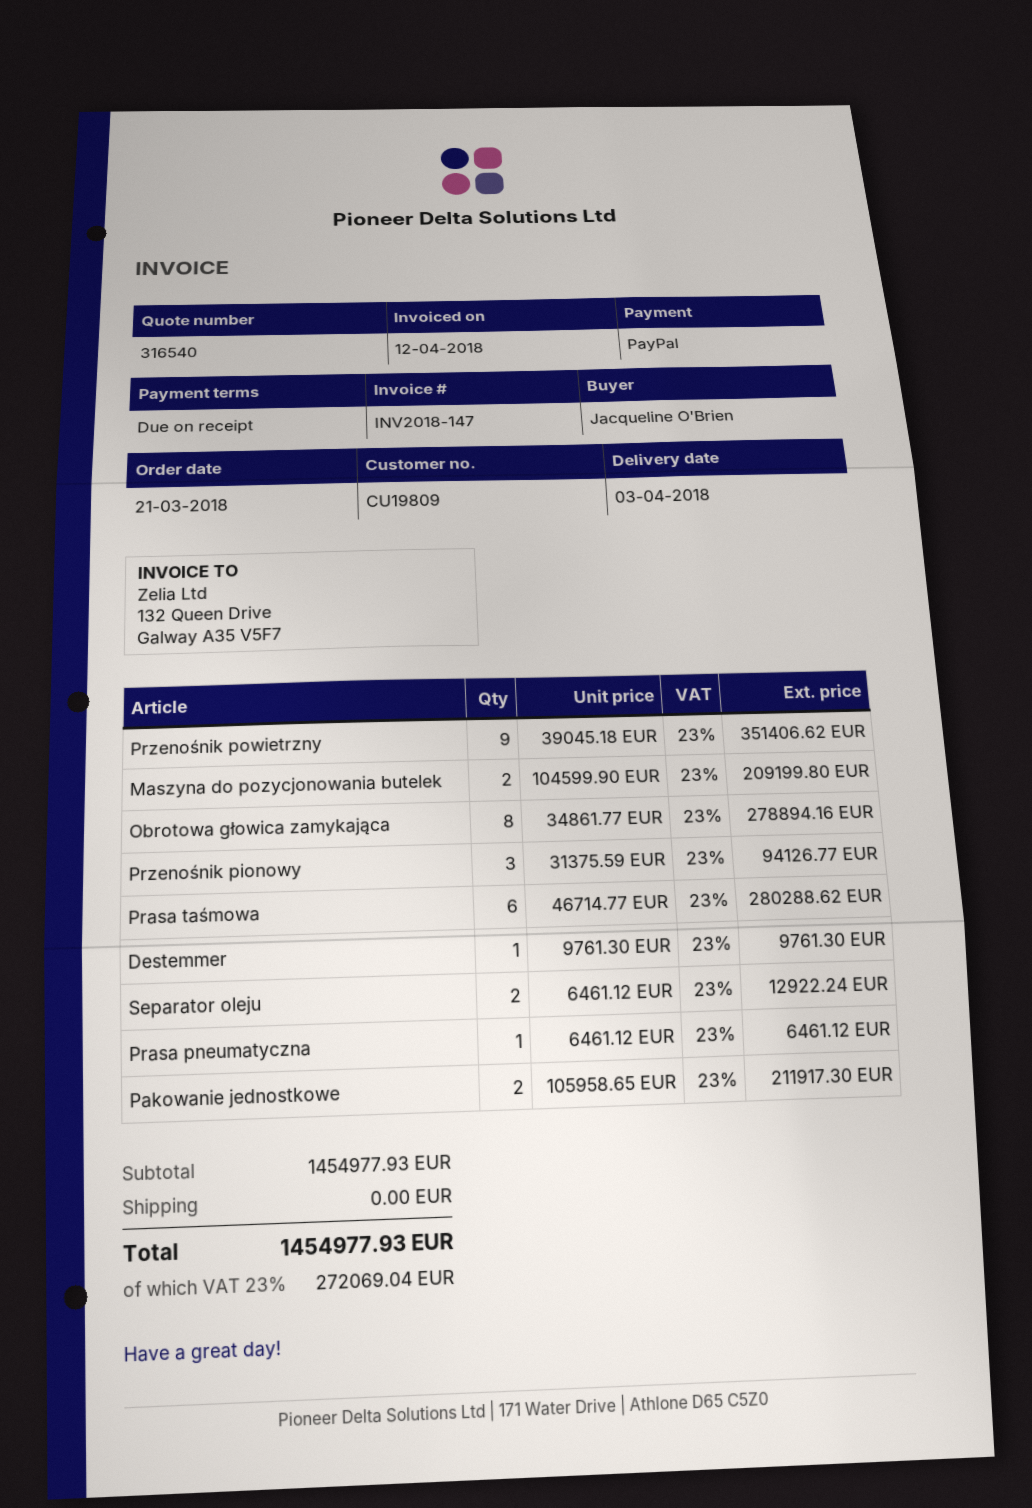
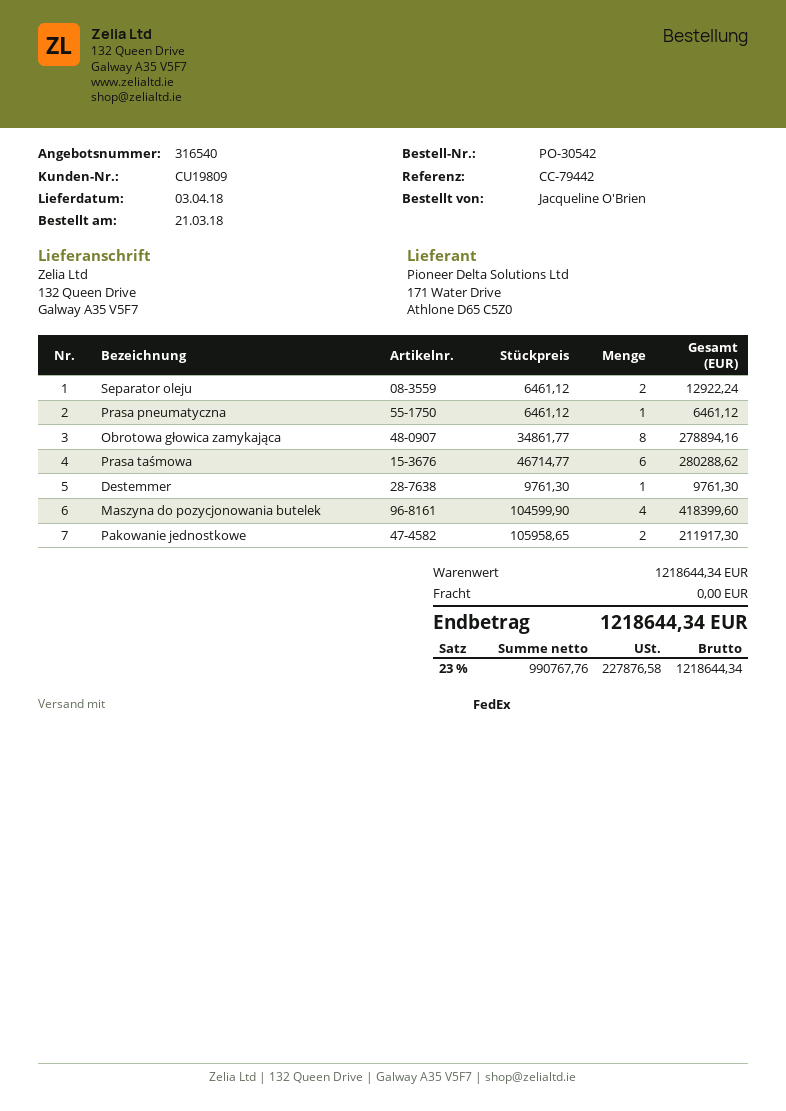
Przenośnik powietrzny: 9 x 39045.18 = 351406.62 -> none
Maszyna do pozycjonowania butelek: 2 x 104599.90 = 209199.80 -> 4 x 104599.90 = 418399.60
Przenośnik pionowy: 3 x 31375.59 = 94126.77 -> none
subtotal: 1454977.93 -> 1218644.34
tax: 23% = 272069.04 -> 23% = 227876.58
total: 1454977.93 -> 1218644.34

